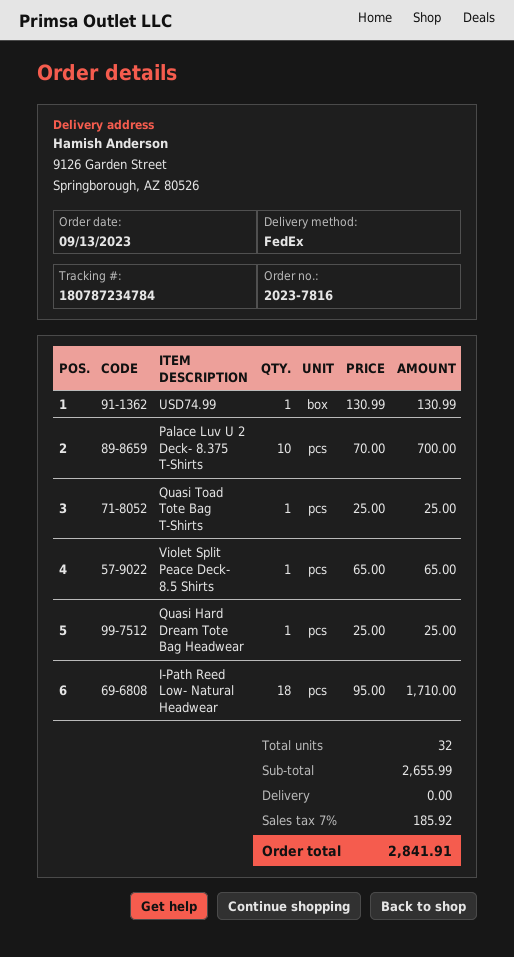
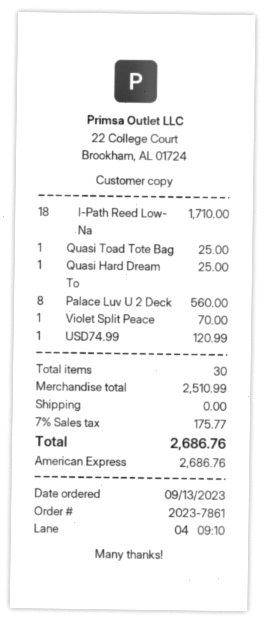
order number: 2023-7816 -> 2023-7861
USD74.99: 1 for 130.99 -> 1 for 120.99
Palace Luv U 2 Deck- 8.375 T-Shirts: 10 for 700.00 -> 8 for 560.00
Violet Split Peace Deck- 8.5 Shirts: 1 for 65.00 -> 1 for 70.00
total quantity: 32 -> 30
subtotal: 2655.99 -> 2510.99
tax: 7% = 185.92 -> 7% = 175.77
total: 2841.91 -> 2686.76

